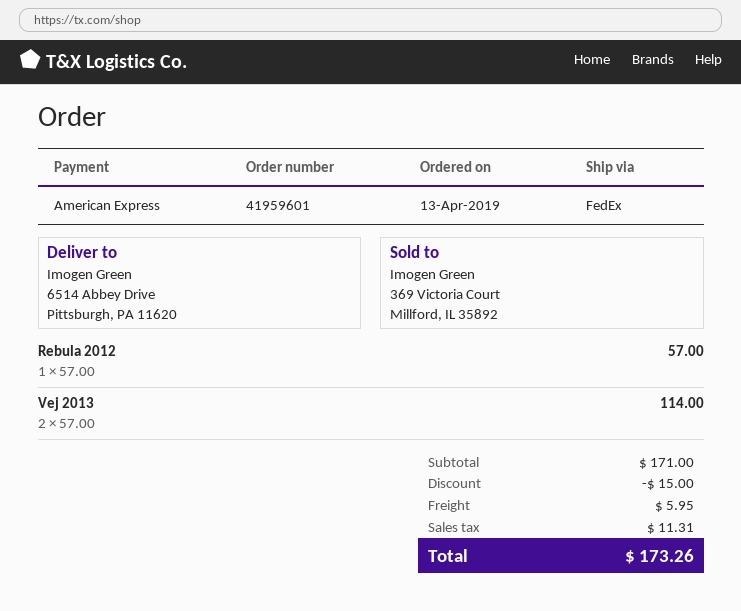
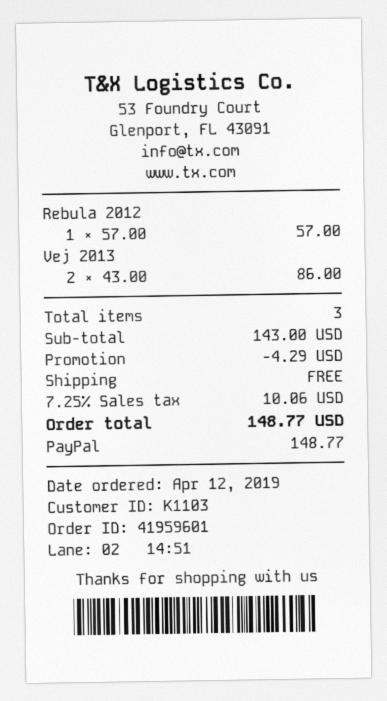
order date: 2019-04-13 -> 2019-04-12
payment method: American Express -> PayPal
Vej 2013: 2 x 57.00 = 114.00 -> 2 x 43.00 = 86.00
subtotal: 171.00 -> 143.00
discount: 15.00 -> 4.29
shipping: 5.95 -> 0.00
tax: 11.31 -> 10.06
total: 173.26 -> 148.77

